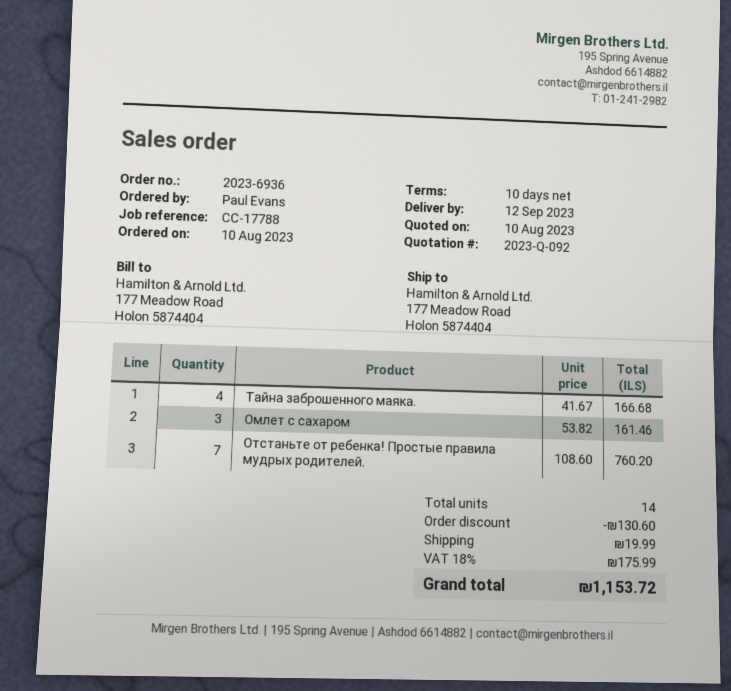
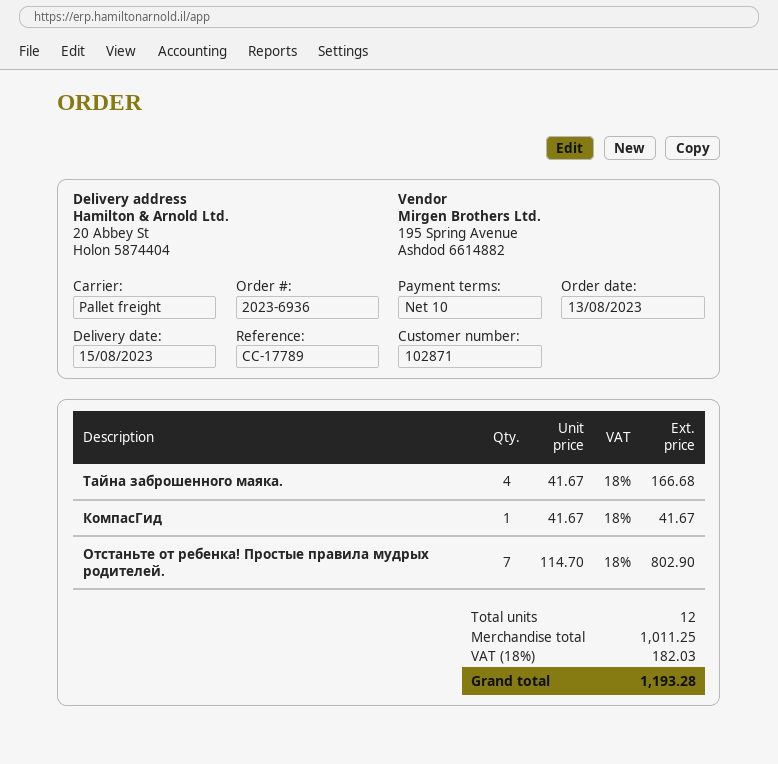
order date: 2023-08-10 -> 2023-08-13
delivery date: 2023-09-12 -> 2023-08-15
reference: CC-17788 -> CC-17789
ship to: 177 Meadow Road, Holon 5874404 -> 20 Abbey St, Holon 5874404
Омлет с сахаром: 3 x 53.82 = 161.46 -> none
Отстаньте от ребенка! Простые правила мудрых родителей.: 7 x 108.60 = 760.20 -> 7 x 114.70 = 802.90
КомпасГид: none -> 1 x 41.67 = 41.67
total quantity: 14 -> 12
discount: 130.60 -> none
shipping: 19.99 -> none
tax: 18% = 175.99 -> 18% = 182.03
total: 1153.72 -> 1193.28

